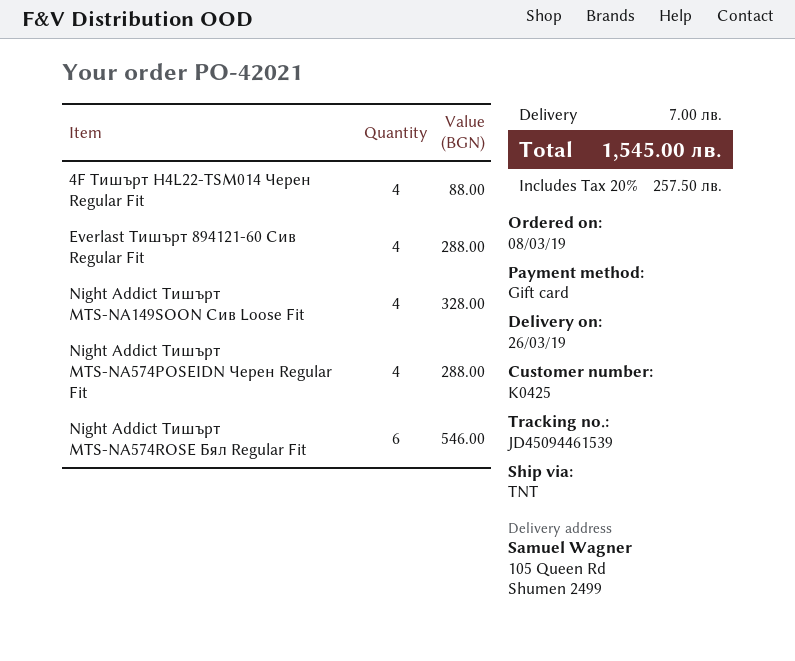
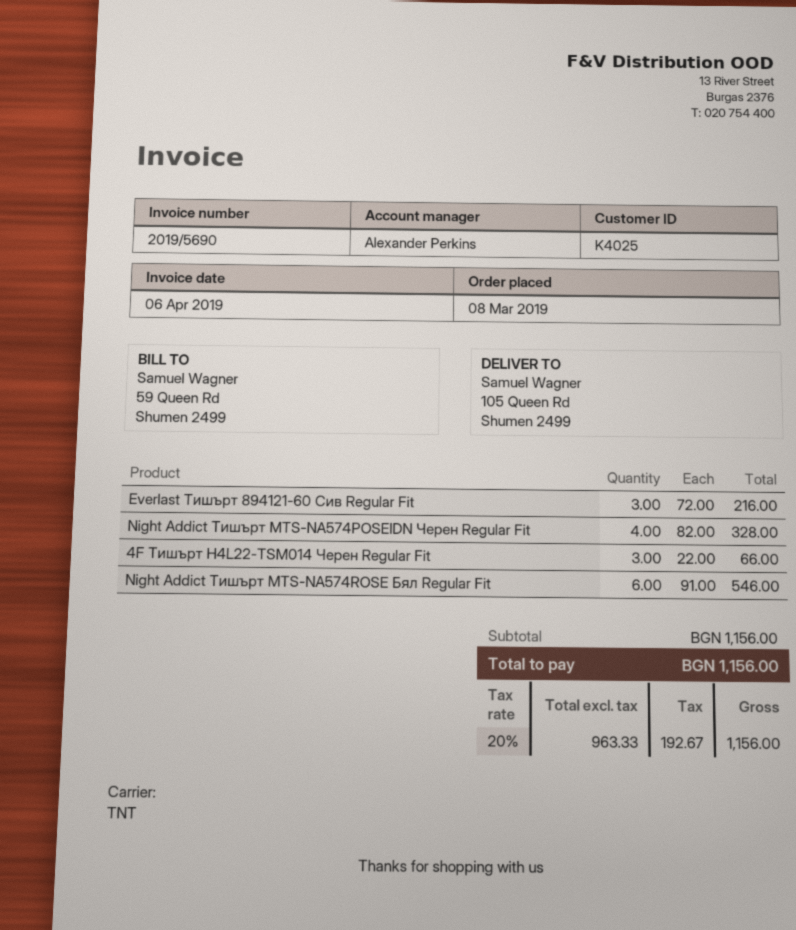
customer number: K0425 -> K4025
4F Тишърт H4L22-TSM014 Черен Regular Fit: 4 for 88.00 -> 3 for 66.00
Everlast Тишърт 894121-60 Сив Regular Fit: 4 for 288.00 -> 3 for 216.00
Night Addict Тишърт MTS-NA149SOON Сив Loose Fit: 4 for 328.00 -> none
Night Addict Тишърт MTS-NA574POSEIDN Черен Regular Fit: 4 for 288.00 -> 4 for 328.00
shipping: 7.00 -> none
tax: 20% = 257.50 -> 20% = 192.67
total: 1545.00 -> 1156.00

